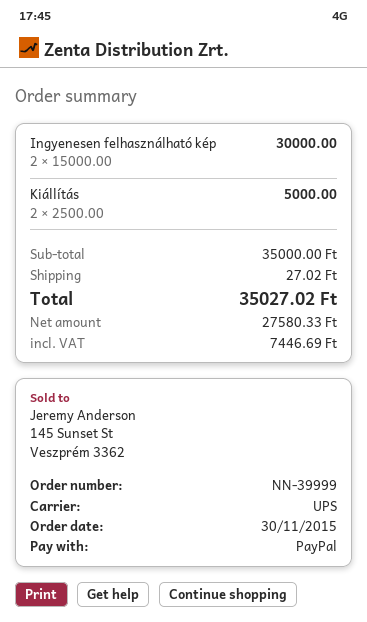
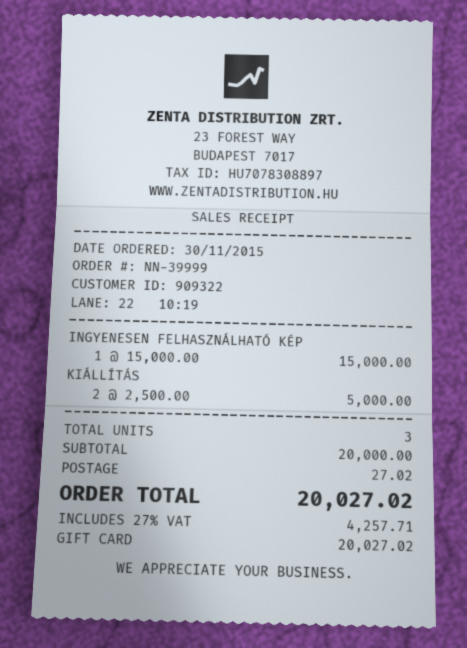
payment method: PayPal -> gift card
Ingyenesen felhasználható kép: 2 x 15000.00 = 30000.00 -> 1 x 15000.00 = 15000.00
subtotal: 35000.00 -> 20000.00
tax: 7446.69 -> 4257.71
total: 35027.02 -> 20027.02

